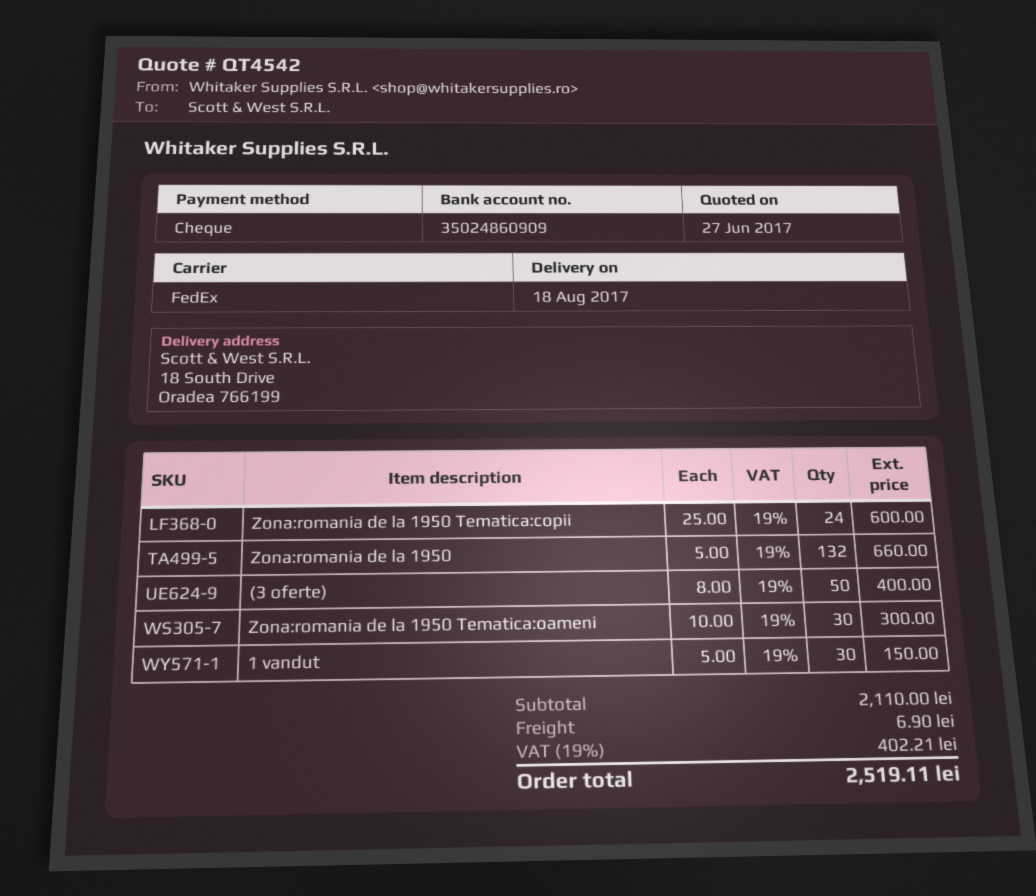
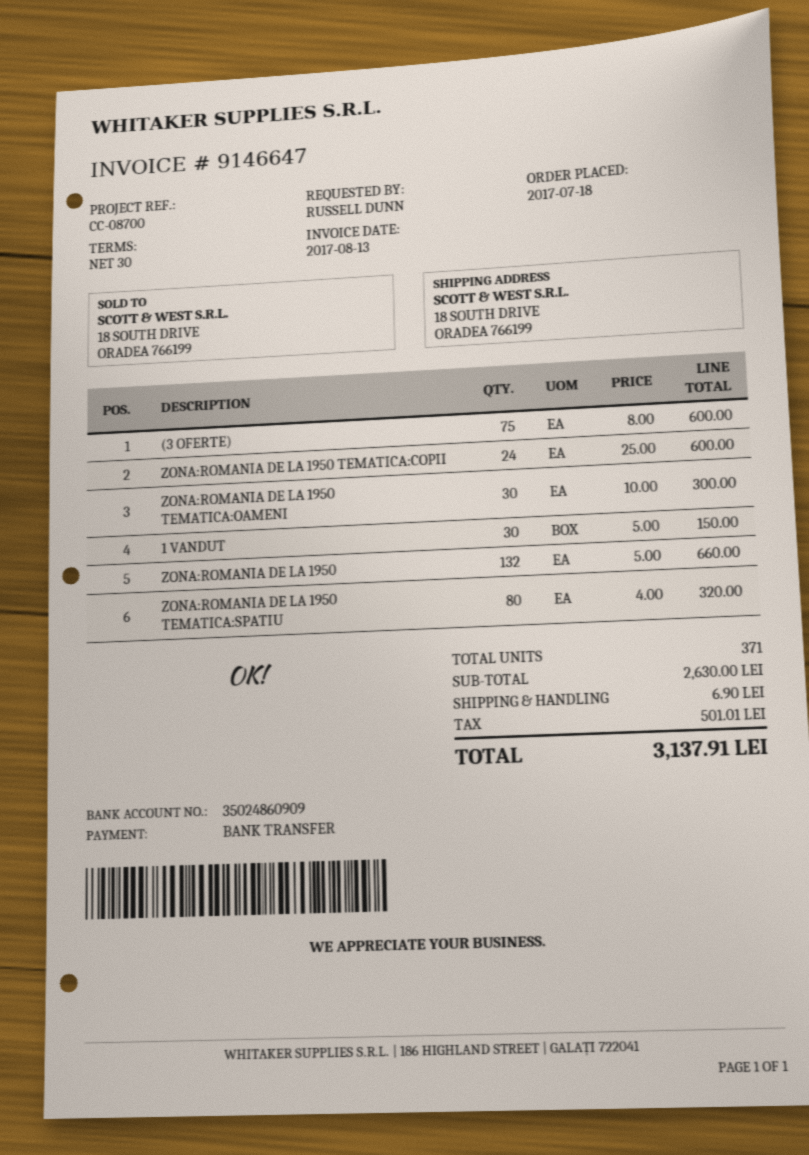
payment method: cheque -> bank transfer
(3 oferte): 50 x 8.00 = 400.00 -> 75 x 8.00 = 600.00
ZONA:ROMANIA DE LA 1950 TEMATICA:SPATIU: none -> 80 x 4.00 = 320.00
subtotal: 2110.00 -> 2630.00
tax: 402.21 -> 501.01
total: 2519.11 -> 3137.91

